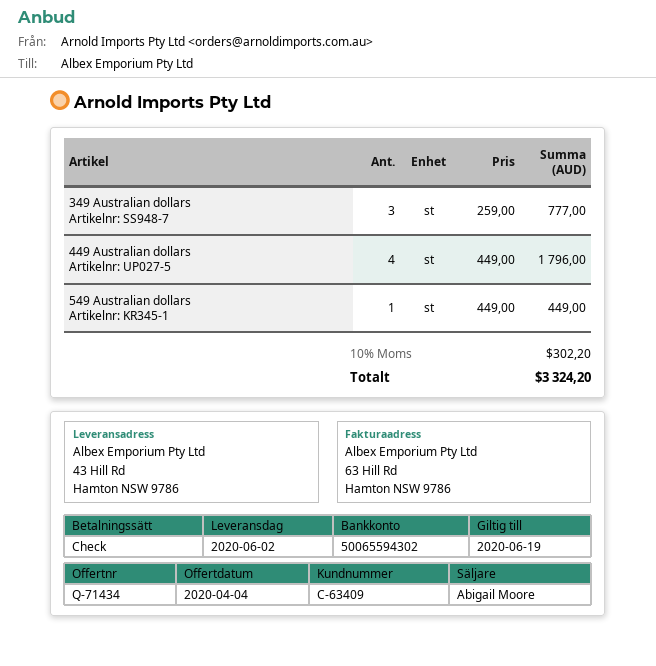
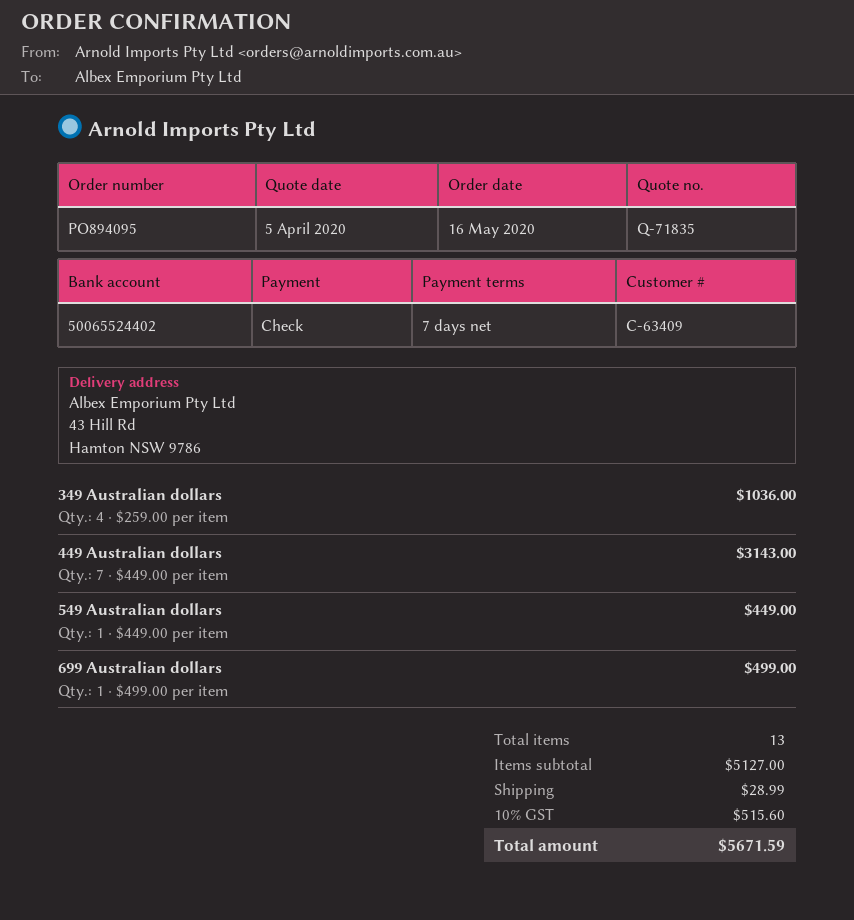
quote number: Q-71434 -> Q-71835
quote date: 2020-04-04 -> 2020-04-05
bank account: 50065594302 -> 50065524402
349 Australian dollars: 3 x 259.00 = 777.00 -> 4 x 259.00 = 1036.00
449 Australian dollars: 4 x 449.00 = 1796.00 -> 7 x 449.00 = 3143.00
699 Australian dollars: none -> 1 x 499.00 = 499.00
shipping: none -> 28.99
tax: 10% = 302.20 -> 10% = 515.60
total: 3324.20 -> 5671.59

